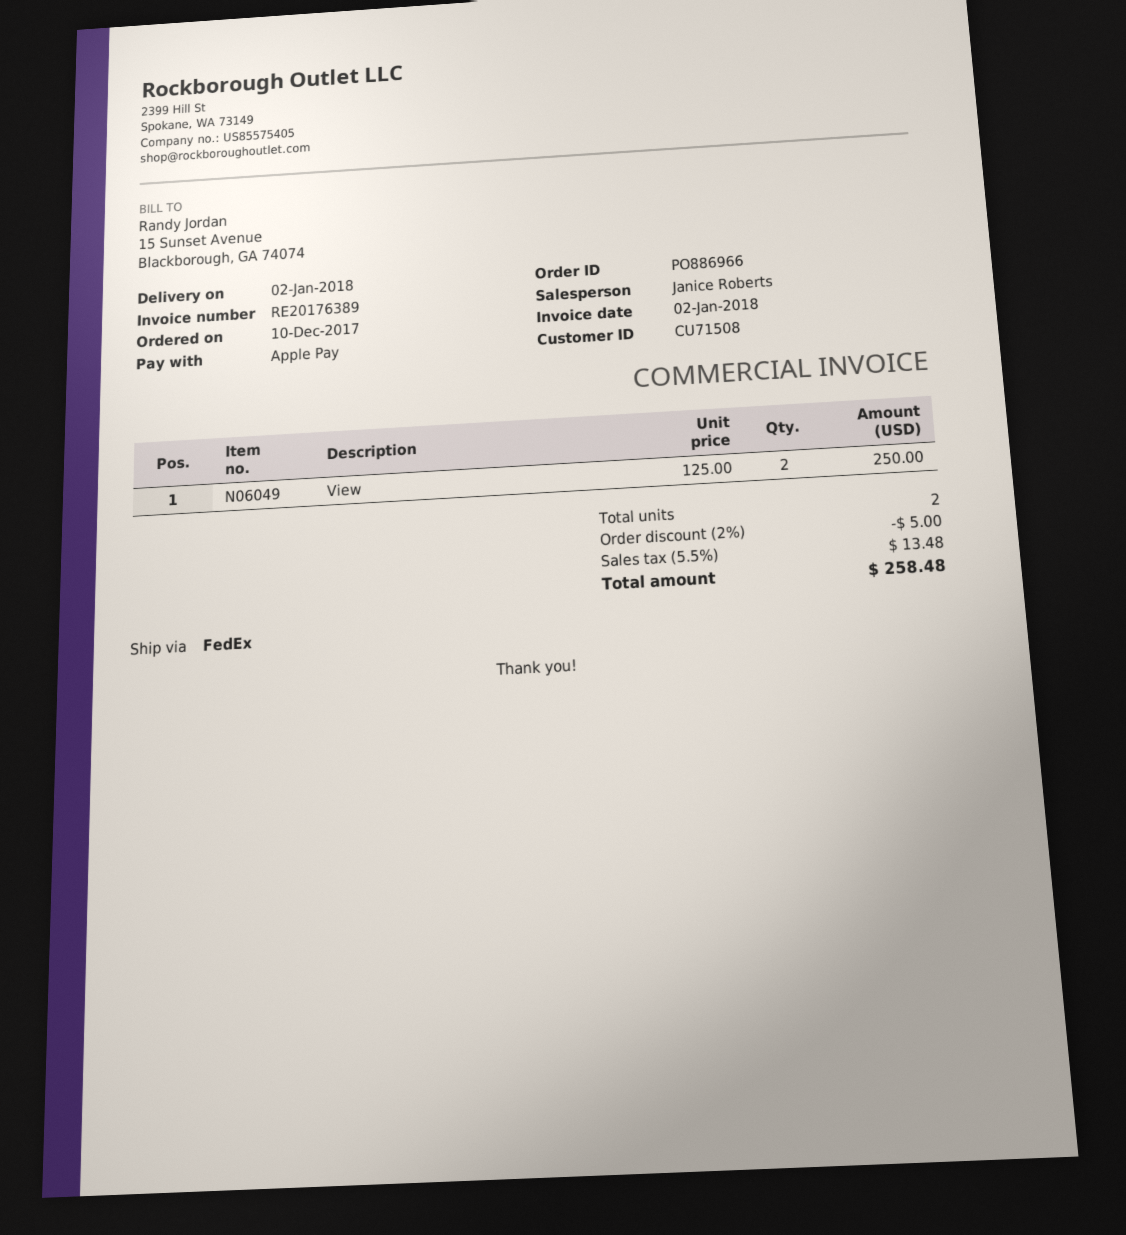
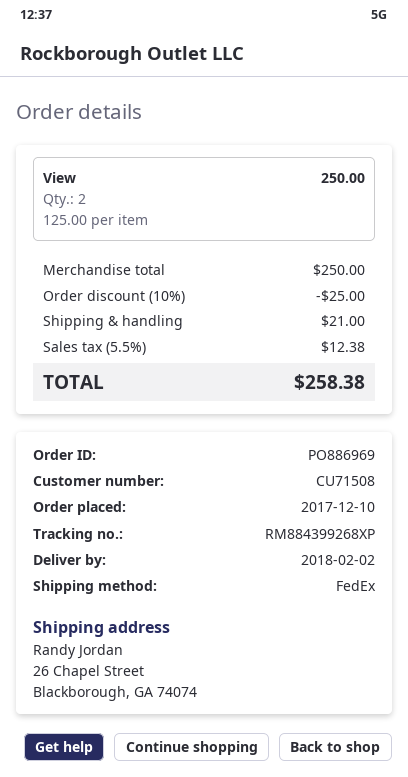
order number: PO886966 -> PO886969
delivery date: 2018-01-02 -> 2018-02-02
discount: 2% = 5.00 -> 10% = 25.00
shipping: none -> 21.00
tax: 5.5% = 13.48 -> 5.5% = 12.38
total: 258.48 -> 258.38

